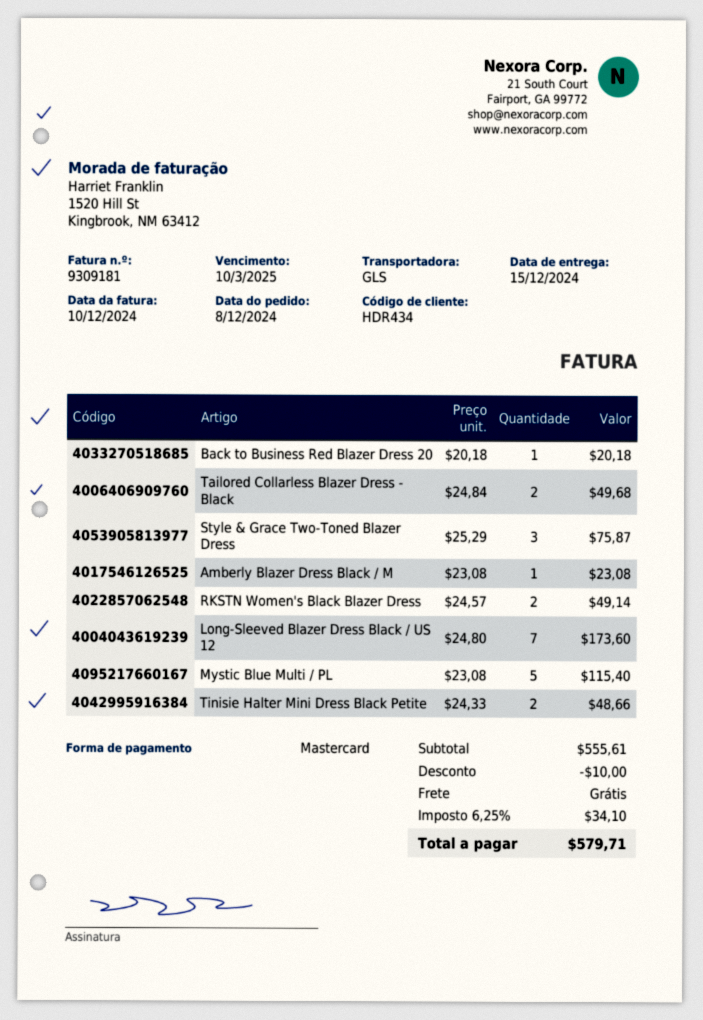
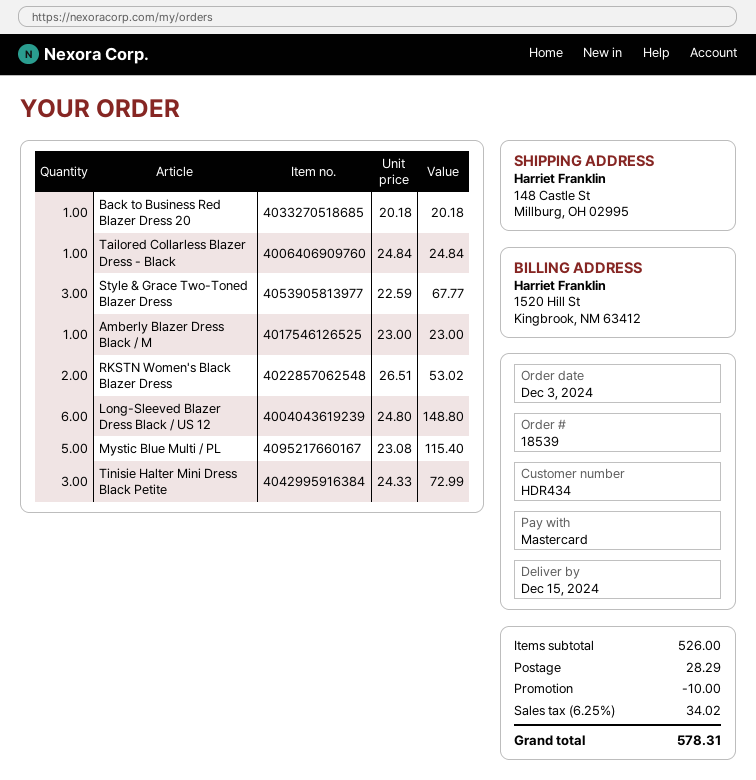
order date: 2024-12-08 -> 2024-12-03
Tailored Collarless Blazer Dress - Black: 2 x 24.84 = 49.68 -> 1 x 24.84 = 24.84
Style & Grace Two-Toned Blazer Dress: 3 x 25.29 = 75.87 -> 3 x 22.59 = 67.77
Amberly Blazer Dress Black / M: 1 x 23.08 = 23.08 -> 1 x 23.00 = 23.00
RKSTN Women's Black Blazer Dress: 2 x 24.57 = 49.14 -> 2 x 26.51 = 53.02
Long-Sleeved Blazer Dress Black / US 12: 7 x 24.80 = 173.60 -> 6 x 24.80 = 148.80
Tinisie Halter Mini Dress Black Petite: 2 x 24.33 = 48.66 -> 3 x 24.33 = 72.99
subtotal: 555.61 -> 526.00
shipping: 0.00 -> 28.29
tax: 6.25% = 34.10 -> 6.25% = 34.02
total: 579.71 -> 578.31

